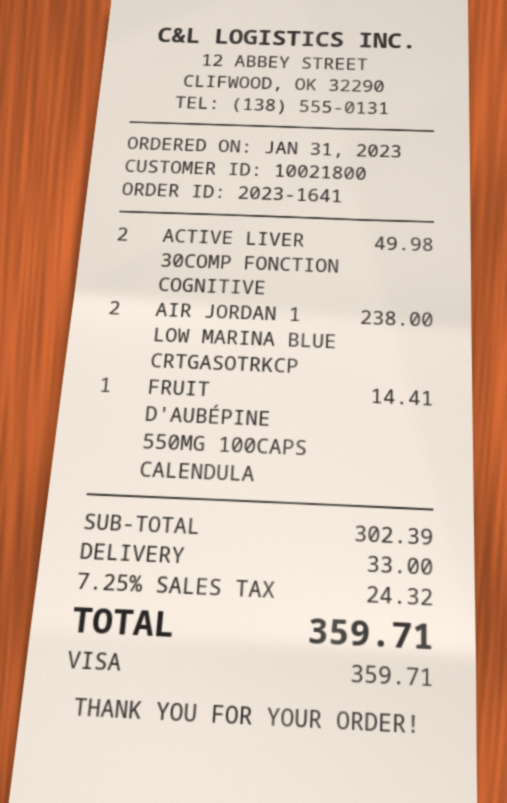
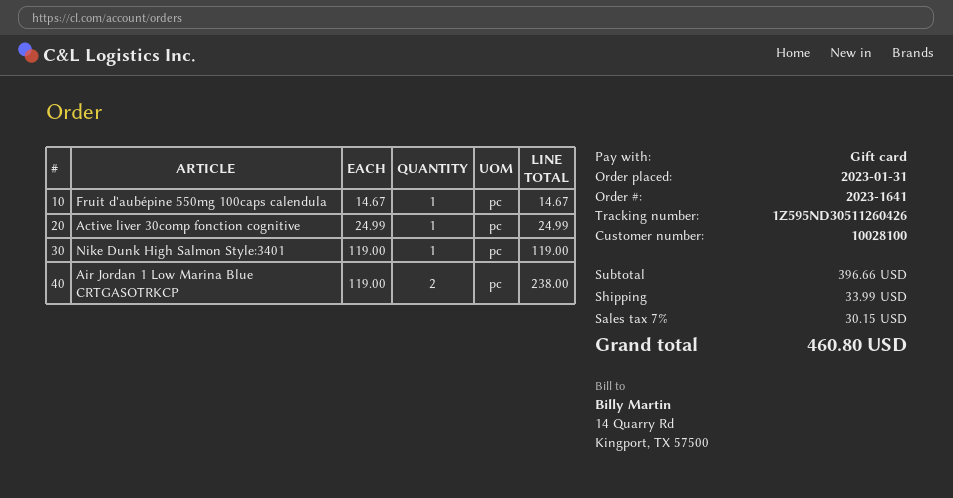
customer number: 10021800 -> 10028100
payment method: Visa -> gift card
ACTIVE LIVER 30COMP FONCTION COGNITIVE: 2 for 49.98 -> 1 for 24.99
FRUIT D'AUBÉPINE 550MG 100CAPS CALENDULA: 1 for 14.41 -> 1 for 14.67
Nike Dunk High Salmon Style:3401: none -> 1 for 119.00
subtotal: 302.39 -> 396.66
shipping: 33.00 -> 33.99
tax: 7.25% = 24.32 -> 7% = 30.15
total: 359.71 -> 460.80

